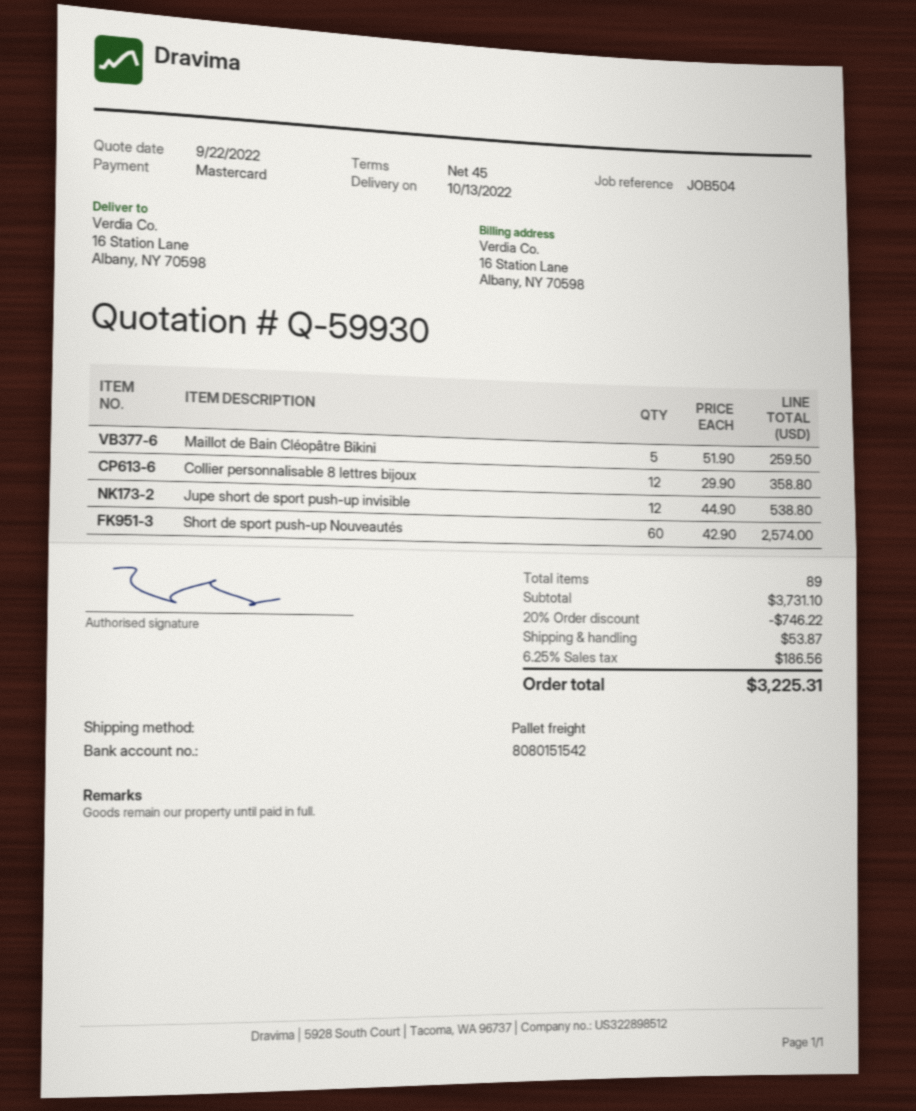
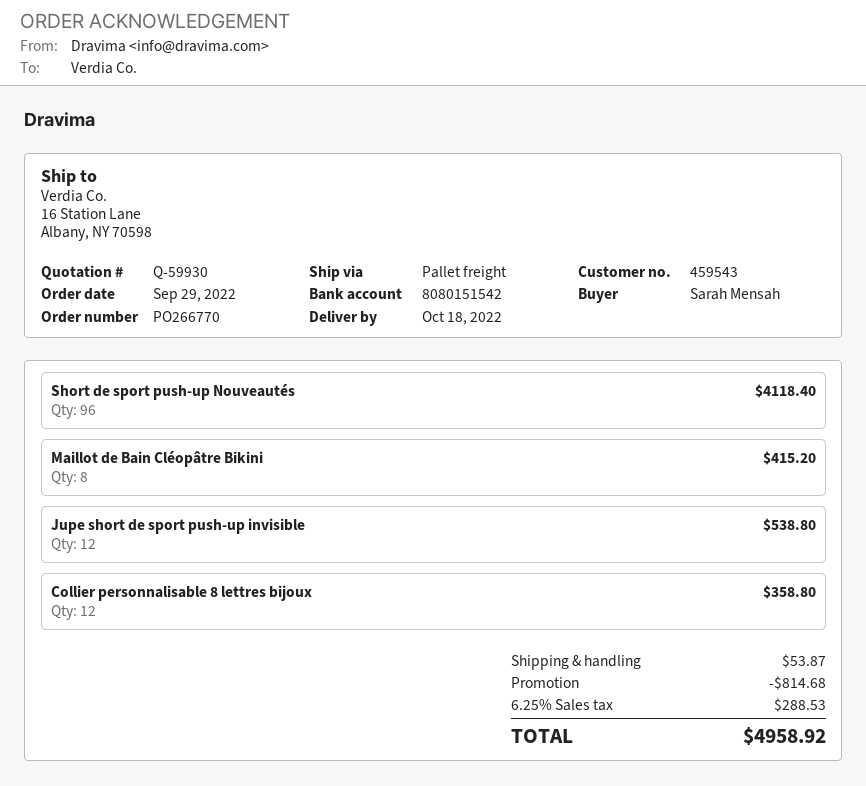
delivery date: 2022-10-13 -> 2022-10-18
Maillot de Bain Cléopâtre Bikini: 5 for 259.50 -> 8 for 415.20
Short de sport push-up Nouveautés: 60 for 2574.00 -> 96 for 4118.40
discount: 746.22 -> 814.68
tax: 6.25% = 186.56 -> 6.25% = 288.53
total: 3225.31 -> 4958.92

